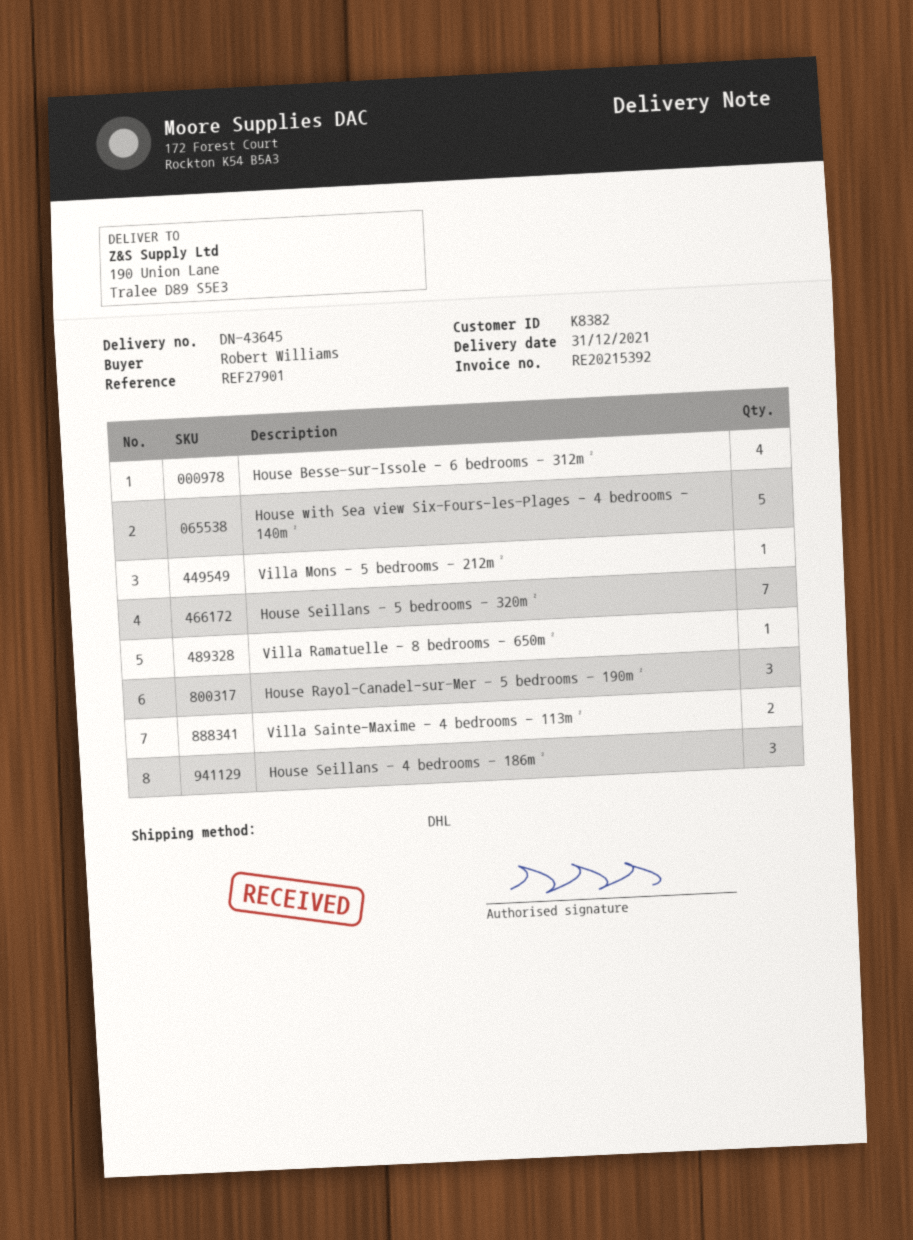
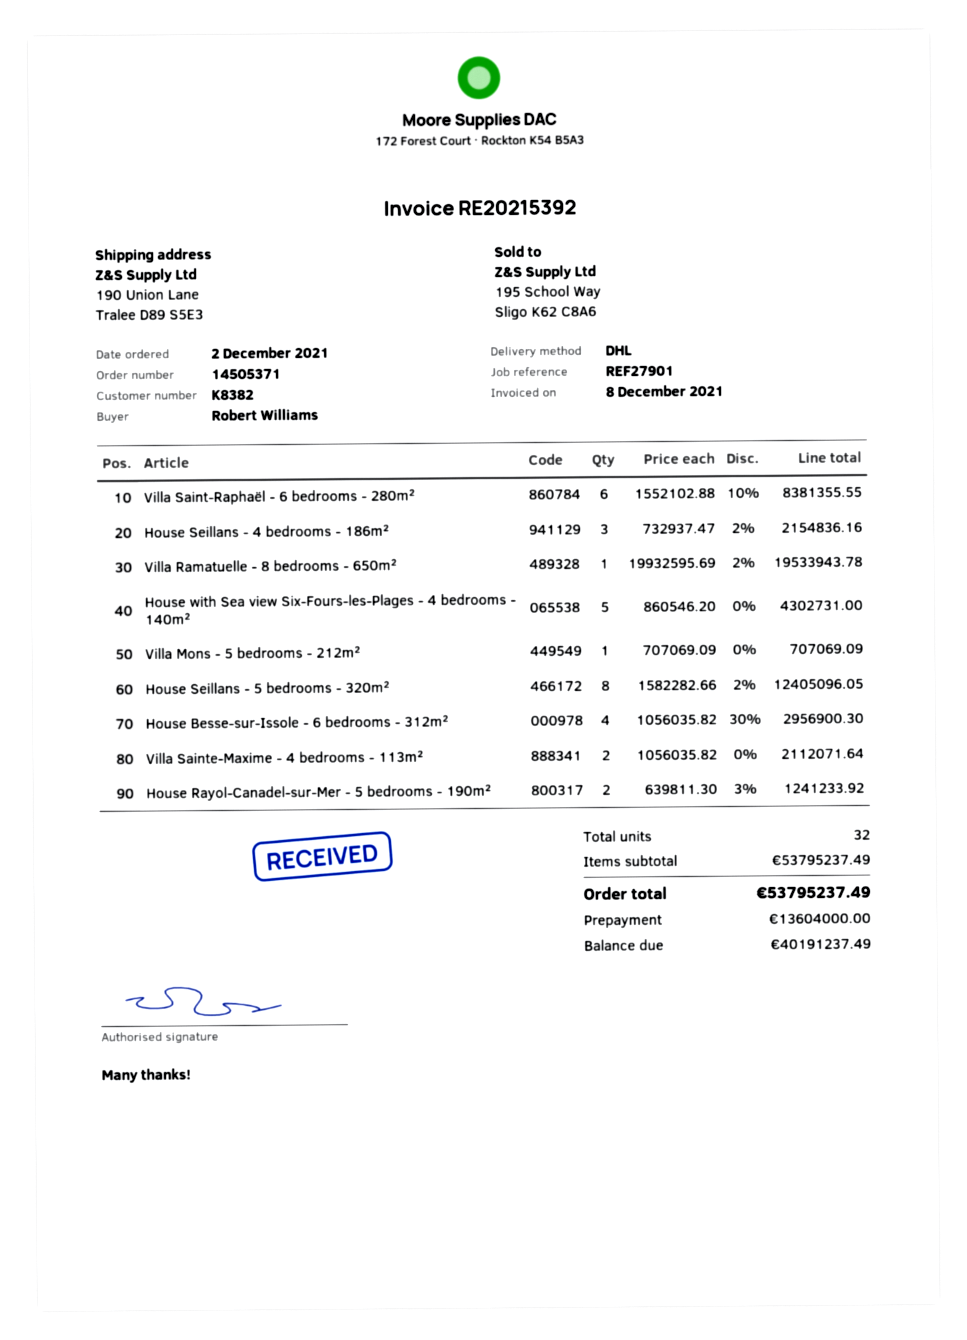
House Seillans - 5 bedrooms - 320m²: 7 -> 8
House Rayol-Canadel-sur-Mer - 5 bedrooms - 190m²: 3 -> 2
Villa Saint-Raphaël - 6 bedrooms - 280m²: none -> 6

